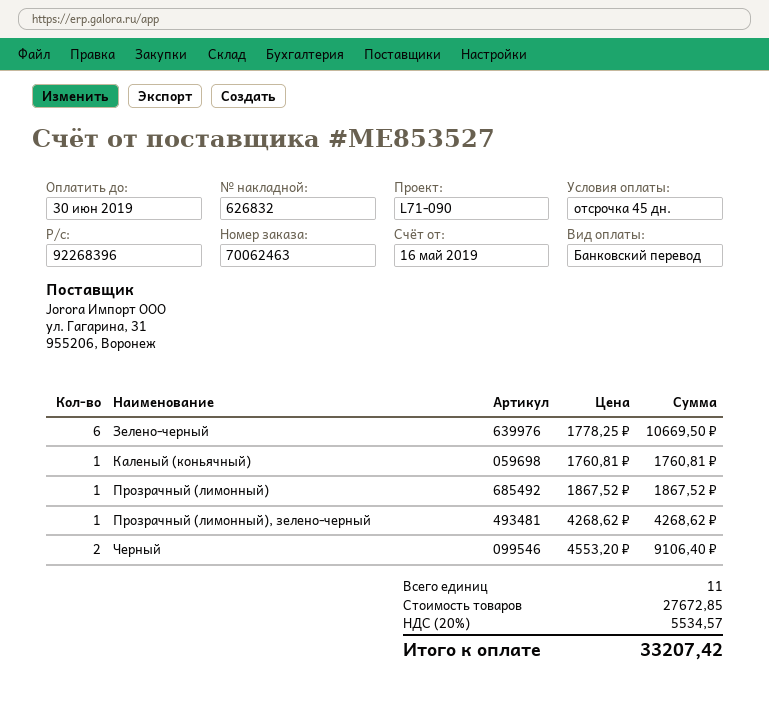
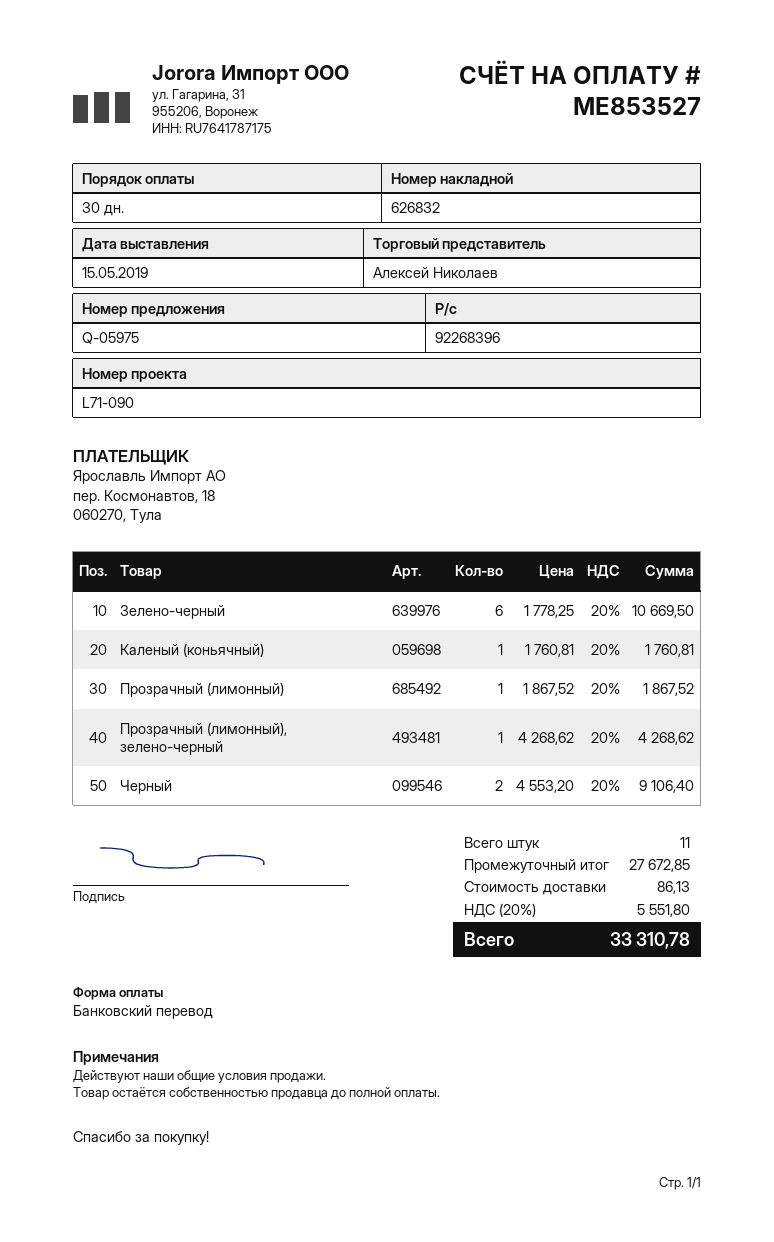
invoice date: 2019-05-16 -> 2019-05-15
payment terms: 45 days -> 30 days
shipping: none -> 86.13
tax: 20% = 5534.57 -> 20% = 5551.80
total: 33207.42 -> 33310.78

